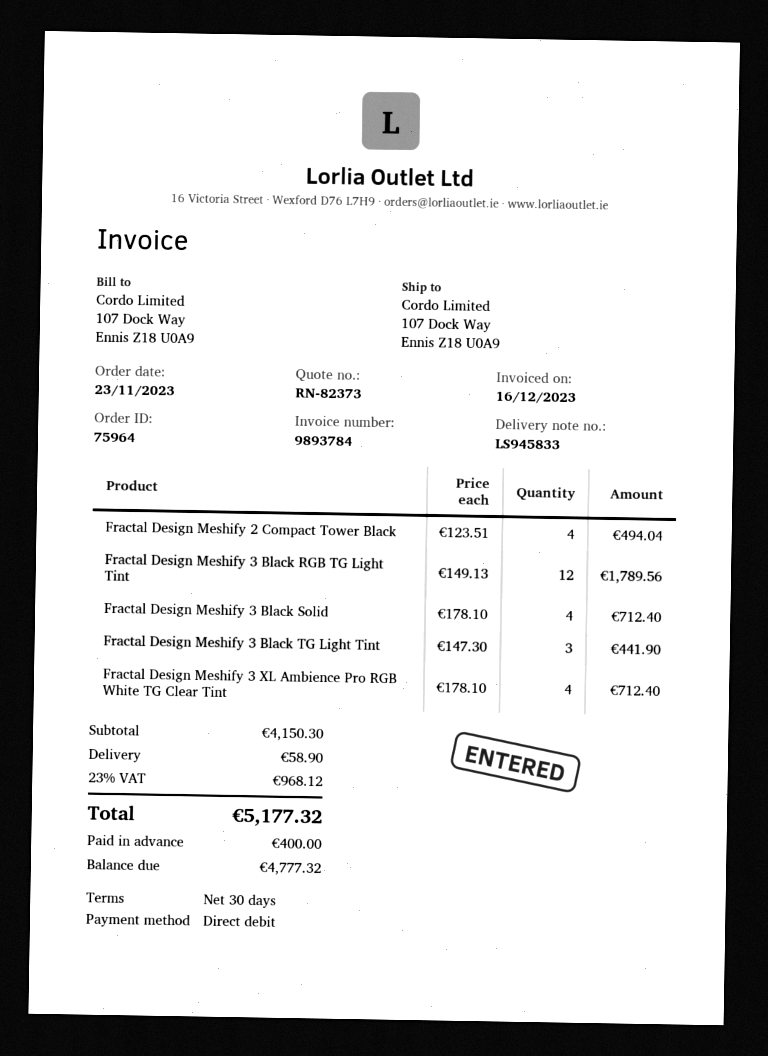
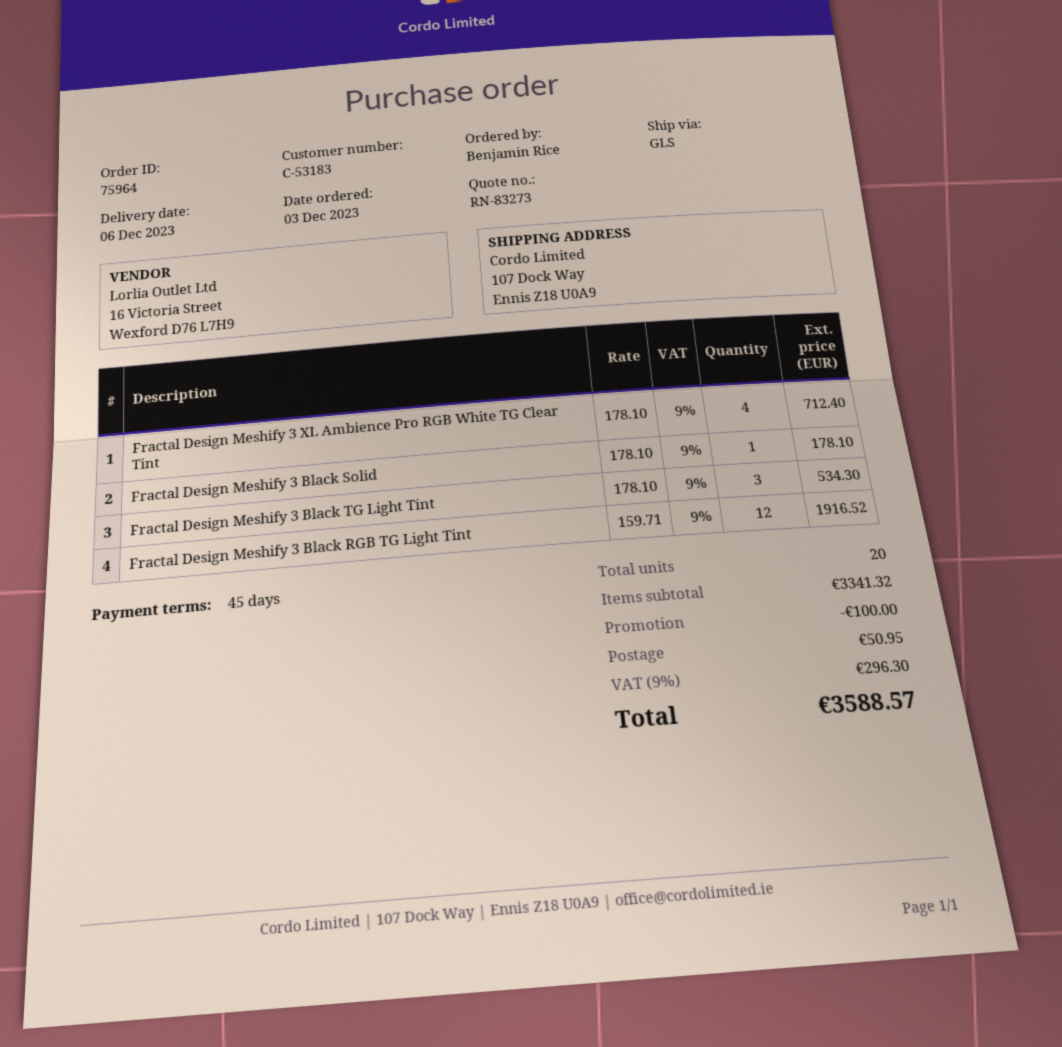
quote number: RN-82373 -> RN-83273
order date: 2023-11-23 -> 2023-12-03
payment terms: 30 days -> 45 days
Fractal Design Meshify 2 Compact Tower Black: 4 x 123.51 = 494.04 -> none
Fractal Design Meshify 3 Black RGB TG Light Tint: 12 x 149.13 = 1789.56 -> 12 x 159.71 = 1916.52
Fractal Design Meshify 3 Black Solid: 4 x 178.10 = 712.40 -> 1 x 178.10 = 178.10
Fractal Design Meshify 3 Black TG Light Tint: 3 x 147.30 = 441.90 -> 3 x 178.10 = 534.30
subtotal: 4150.30 -> 3341.32
discount: none -> 100.00
shipping: 58.90 -> 50.95
tax: 23% = 968.12 -> 9% = 296.30
total: 5177.32 -> 3588.57

